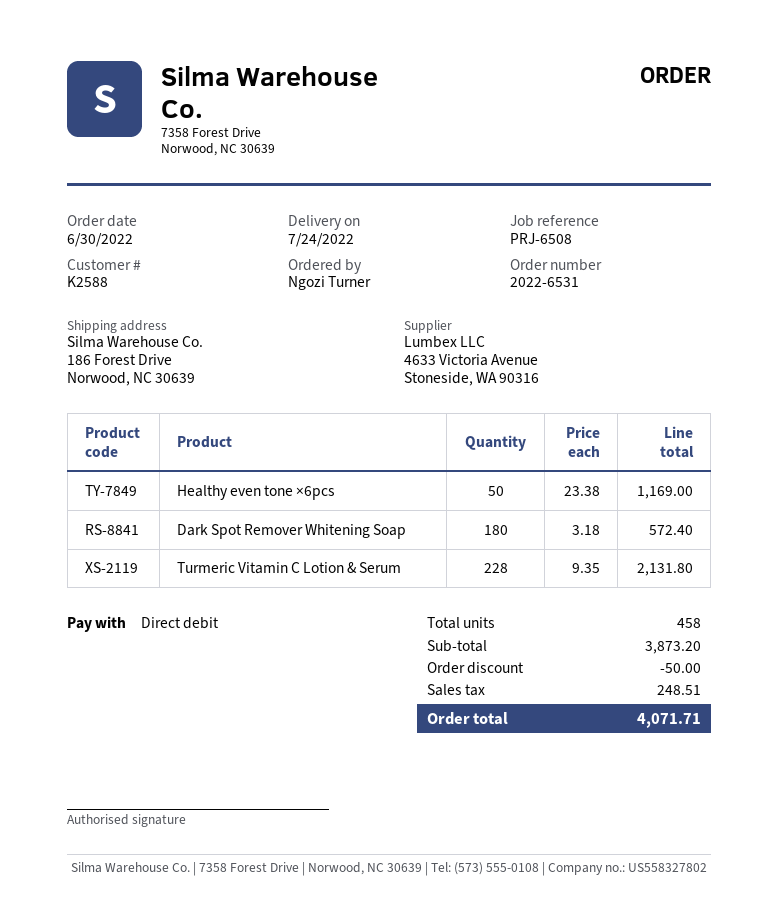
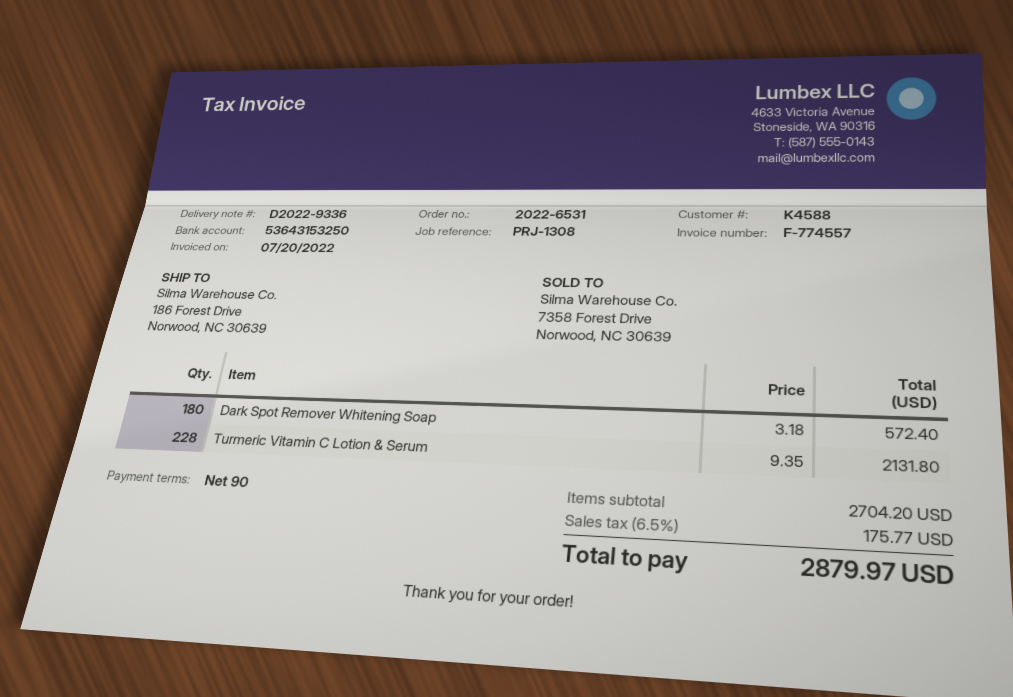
customer number: K2588 -> K4588
reference: PRJ-6508 -> PRJ-1308
Healthy even tone ×6pcs: 50 x 23.38 = 1169.00 -> none
subtotal: 3873.20 -> 2704.20
discount: 50.00 -> none
tax: 248.51 -> 175.77
total: 4071.71 -> 2879.97

